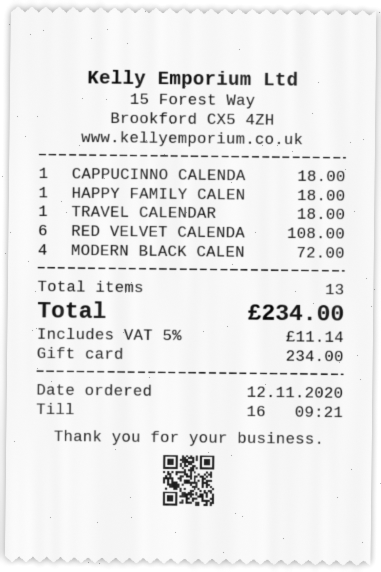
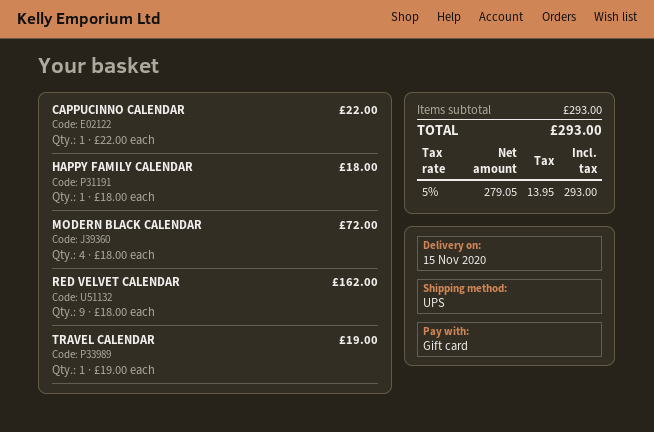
CAPPUCINNO CALENDA: 1 for 18.00 -> 1 for 22.00
TRAVEL CALENDAR: 1 for 18.00 -> 1 for 19.00
RED VELVET CALENDA: 6 for 108.00 -> 9 for 162.00
tax: 5% = 11.14 -> 5% = 13.95
total: 234.00 -> 293.00

